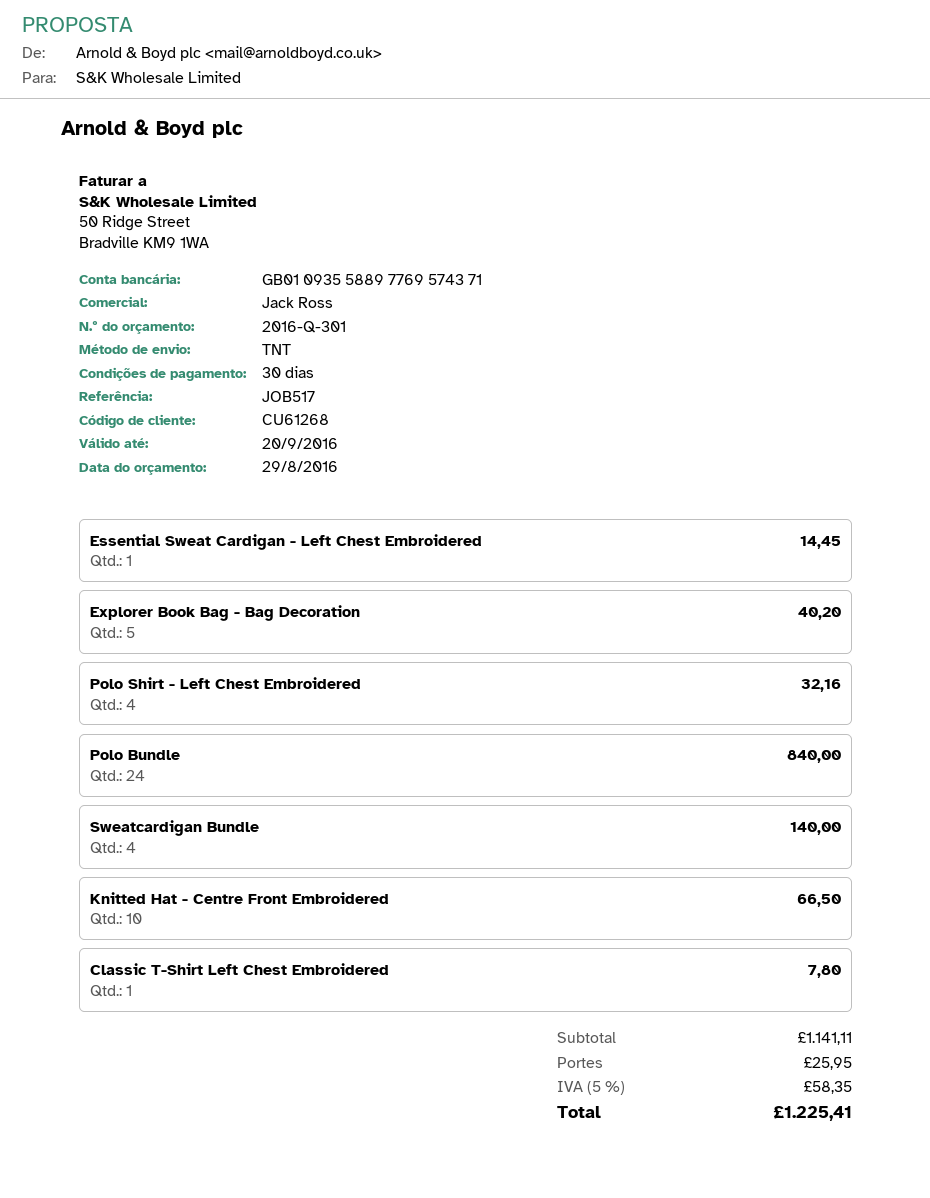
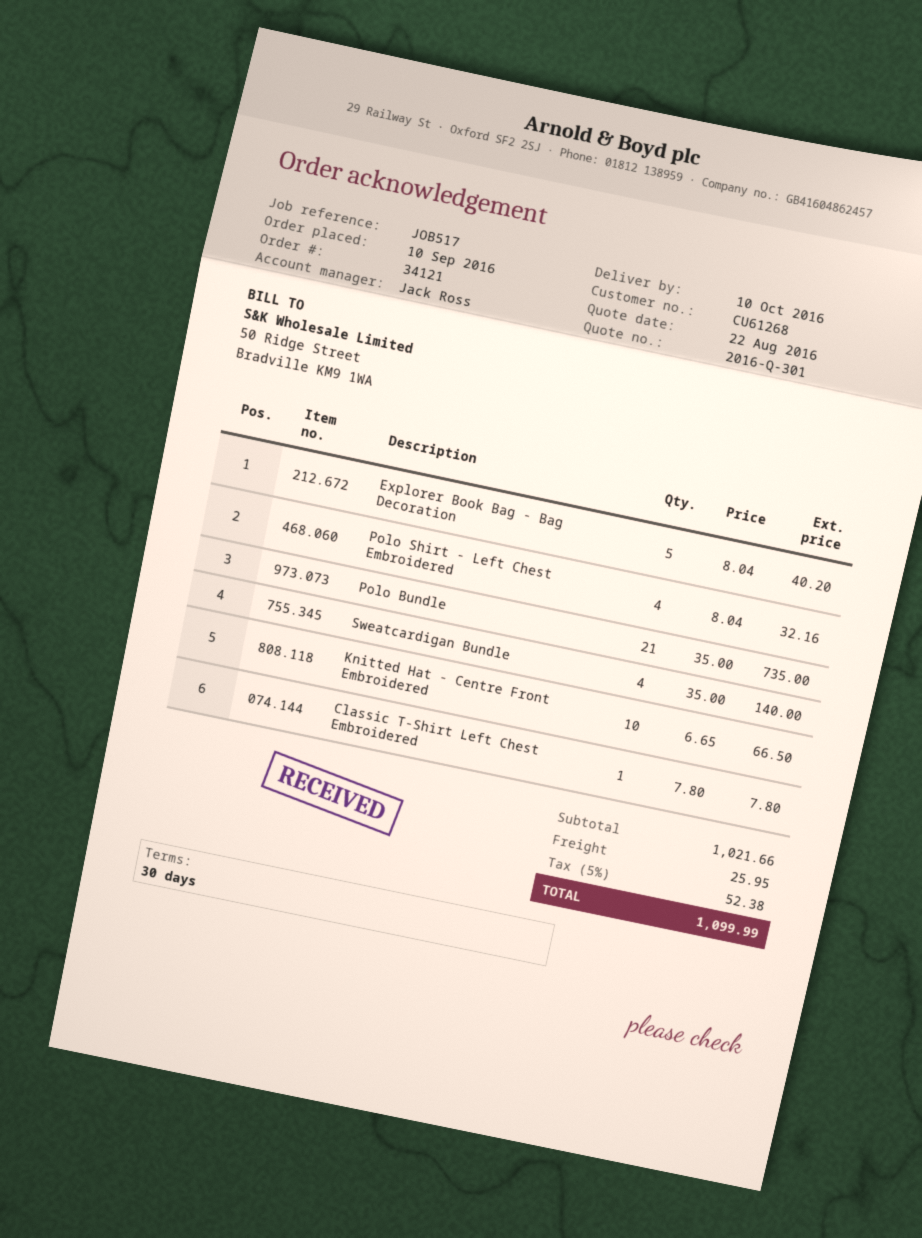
quote date: 2016-08-29 -> 2016-08-22
Essential Sweat Cardigan - Left Chest Embroidered: 1 for 14.45 -> none
Polo Bundle: 24 for 840.00 -> 21 for 735.00
subtotal: 1141.11 -> 1021.66
tax: 5% = 58.35 -> 5% = 52.38
total: 1225.41 -> 1099.99

